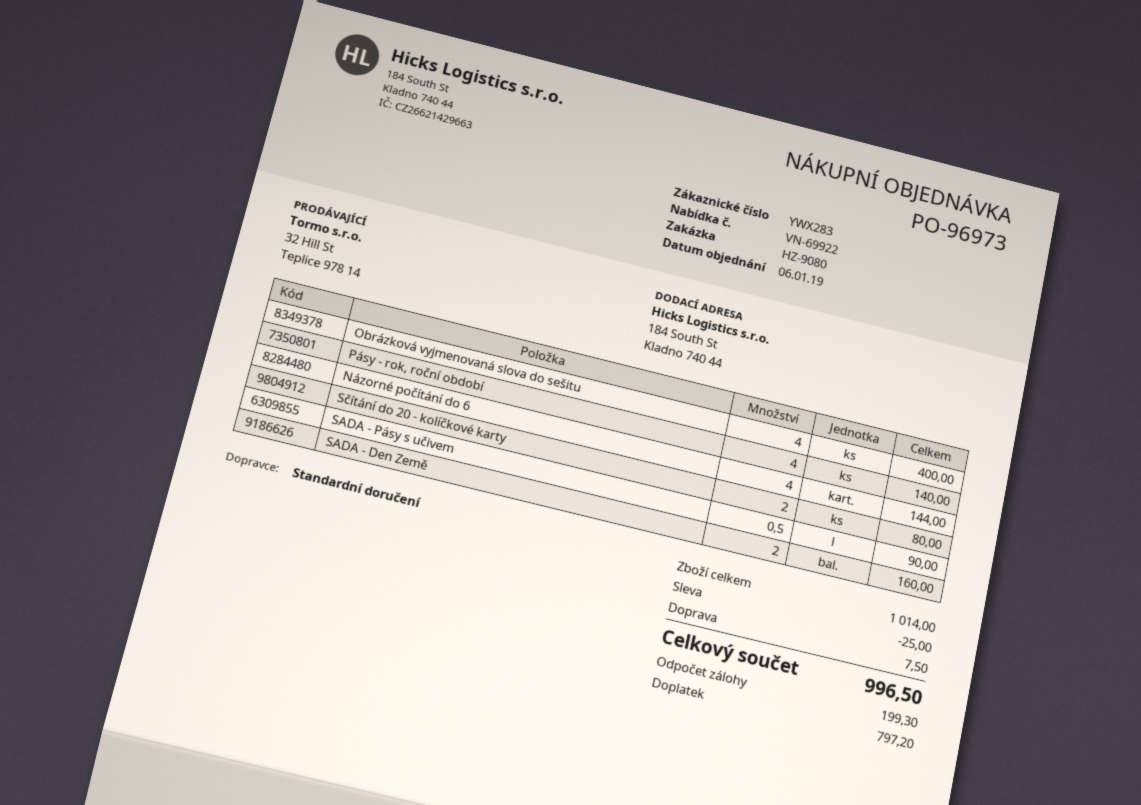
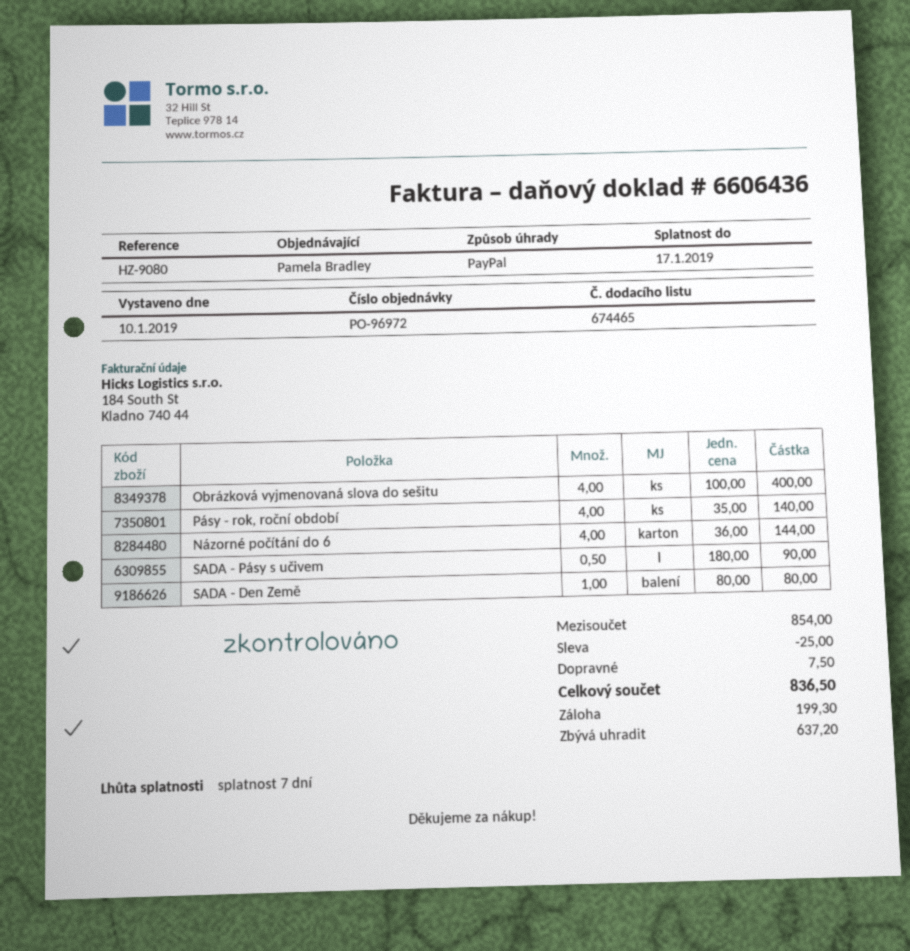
order number: PO-96973 -> PO-96972
Sčítání do 20 - kolíčkové karty: 2 for 80.00 -> none
SADA - Den Země: 2 for 160.00 -> 1 for 80.00
subtotal: 1014.00 -> 854.00
total: 996.50 -> 836.50
balance: 797.20 -> 637.20

